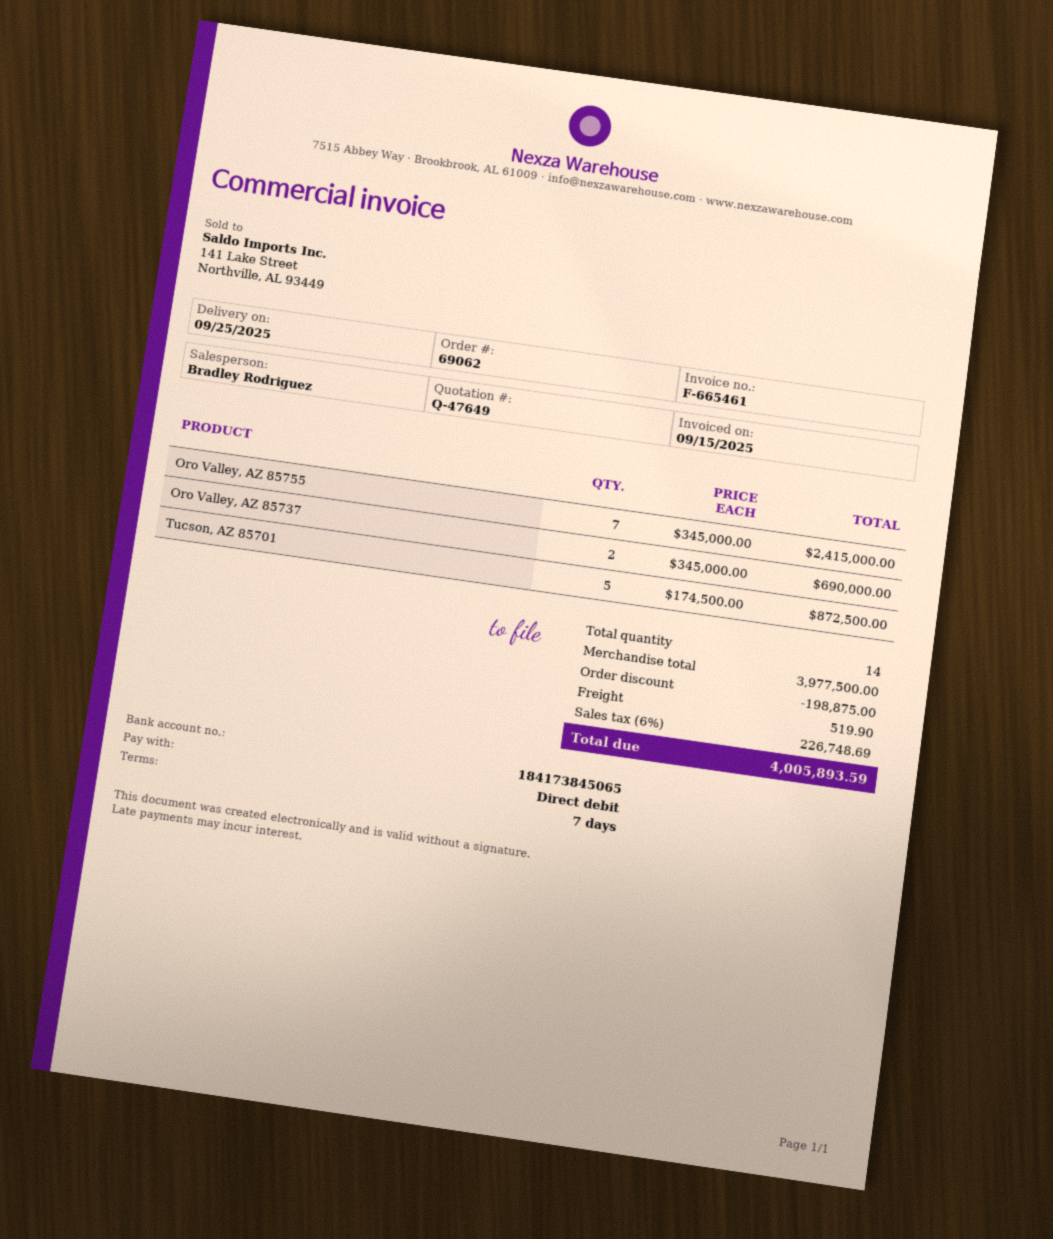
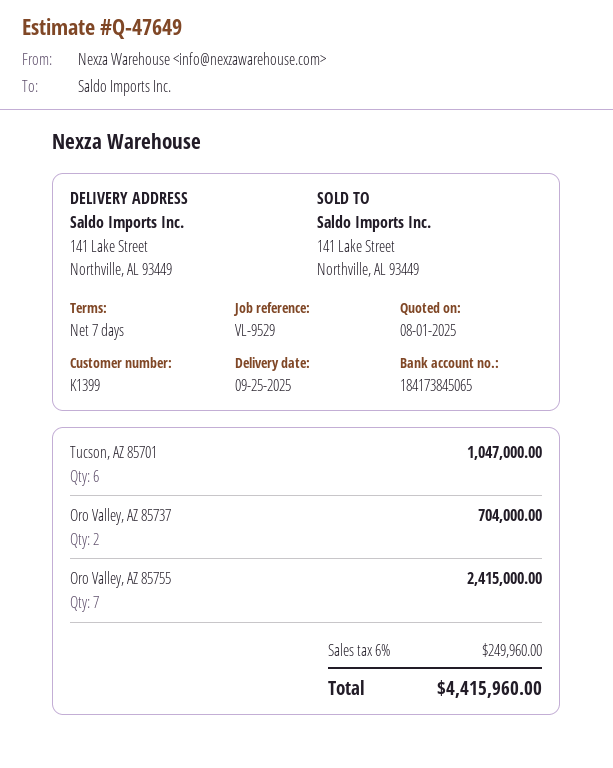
Oro Valley, AZ 85737: 2 for 690000.00 -> 2 for 704000.00
Tucson, AZ 85701: 5 for 872500.00 -> 6 for 1047000.00
discount: 198875.00 -> none
shipping: 519.90 -> none
tax: 6% = 226748.69 -> 6% = 249960.00
total: 4005893.59 -> 4415960.00

